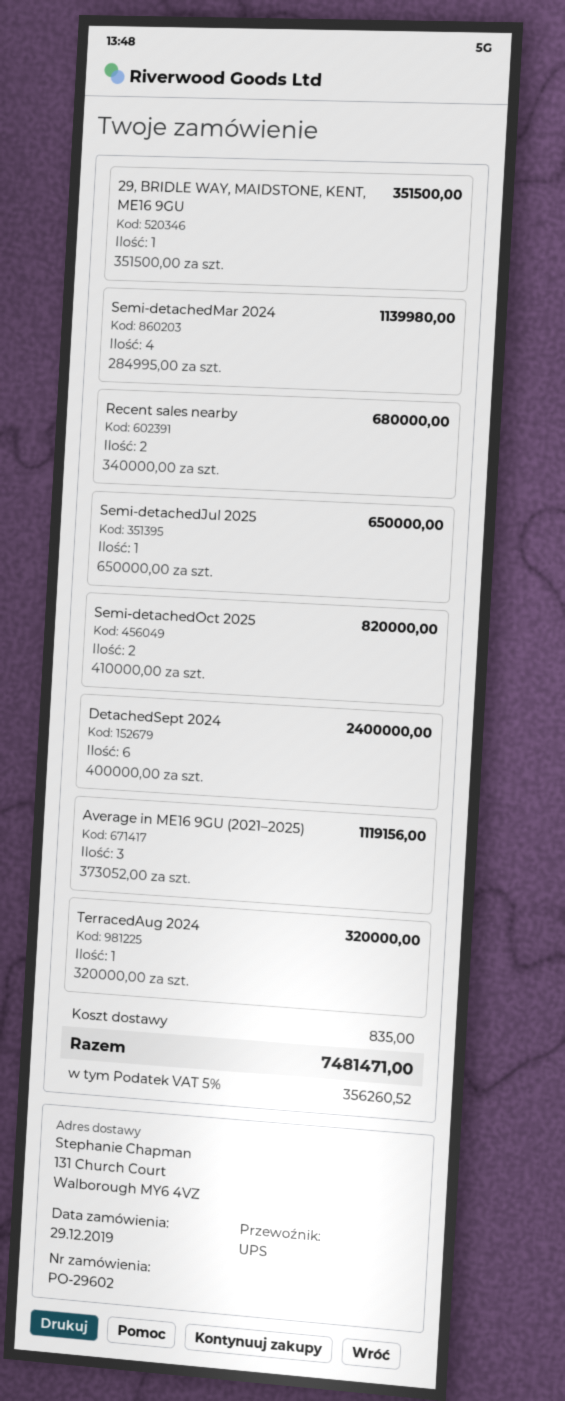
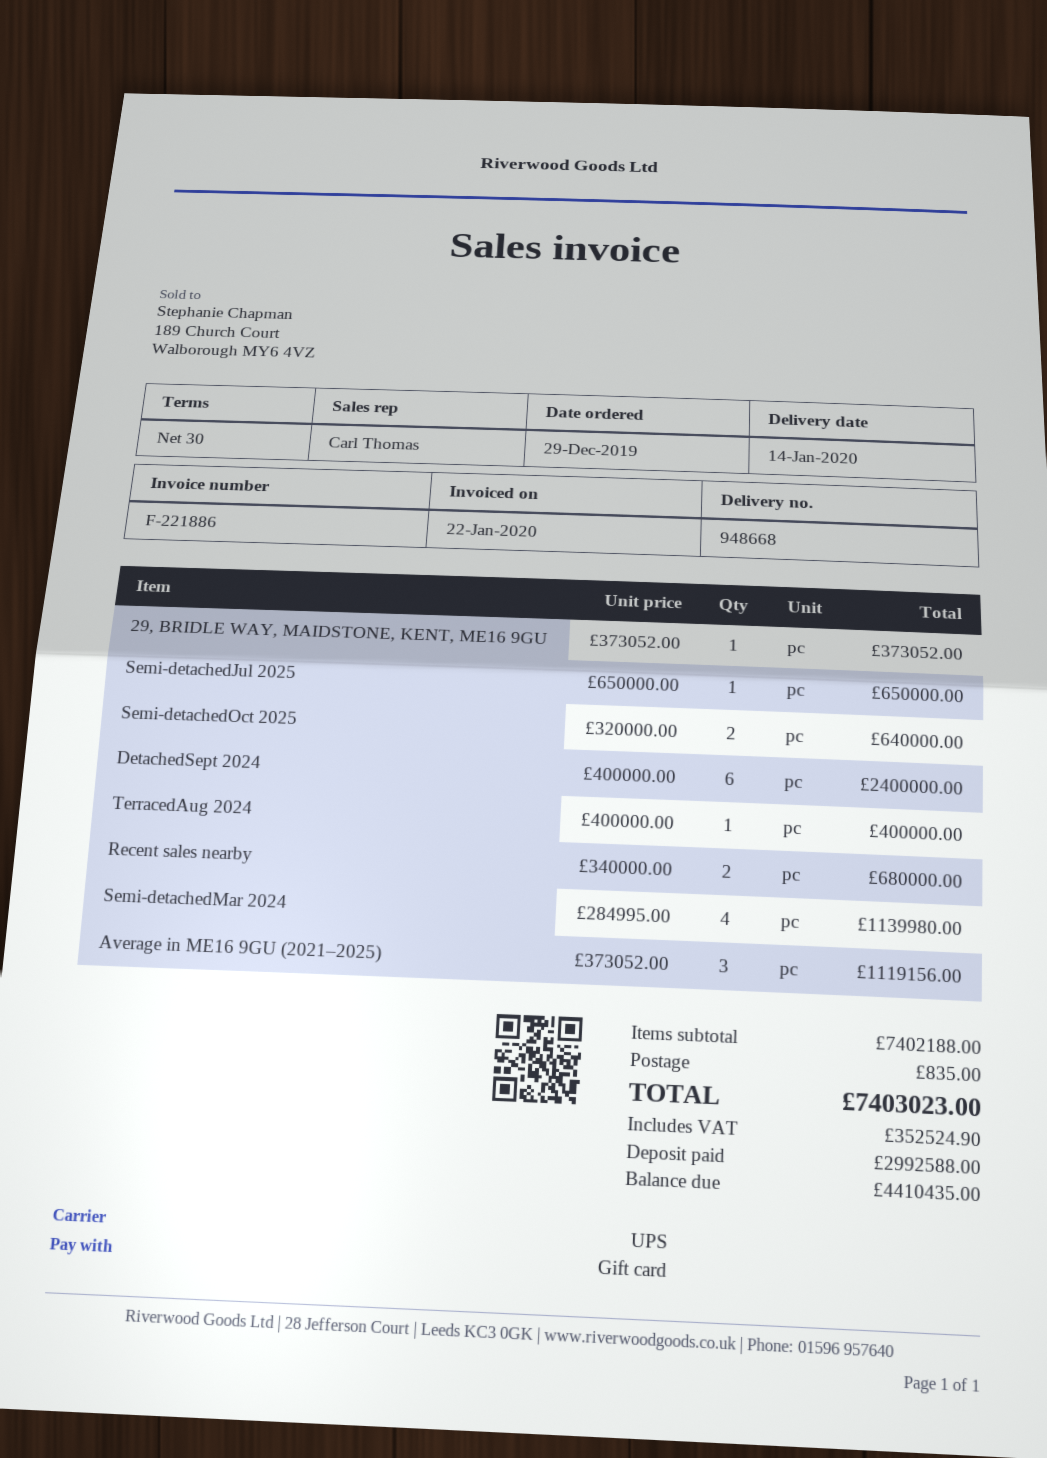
29, BRIDLE WAY, MAIDSTONE, KENT, ME16 9GU: 1 x 351500.00 = 351500.00 -> 1 x 373052.00 = 373052.00
Semi-detachedOct 2025: 2 x 410000.00 = 820000.00 -> 2 x 320000.00 = 640000.00
TerracedAug 2024: 1 x 320000.00 = 320000.00 -> 1 x 400000.00 = 400000.00
tax: 356260.52 -> 352524.90
total: 7481471.00 -> 7403023.00

